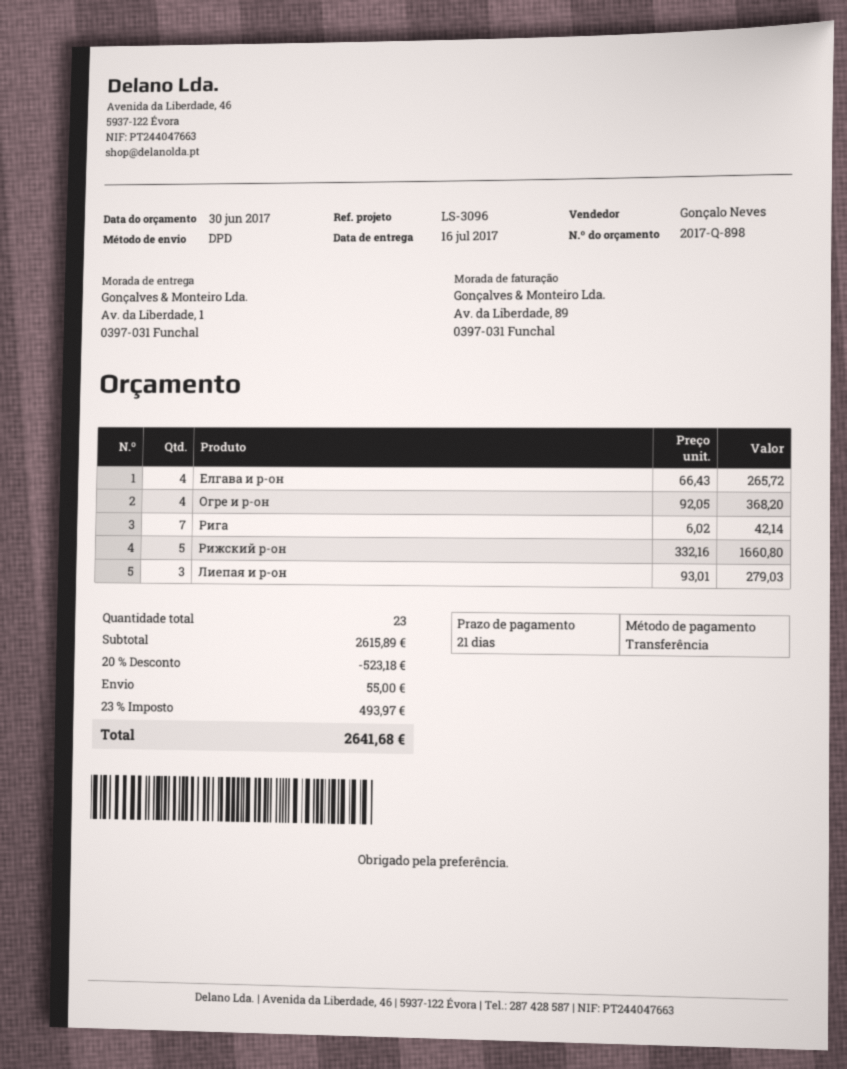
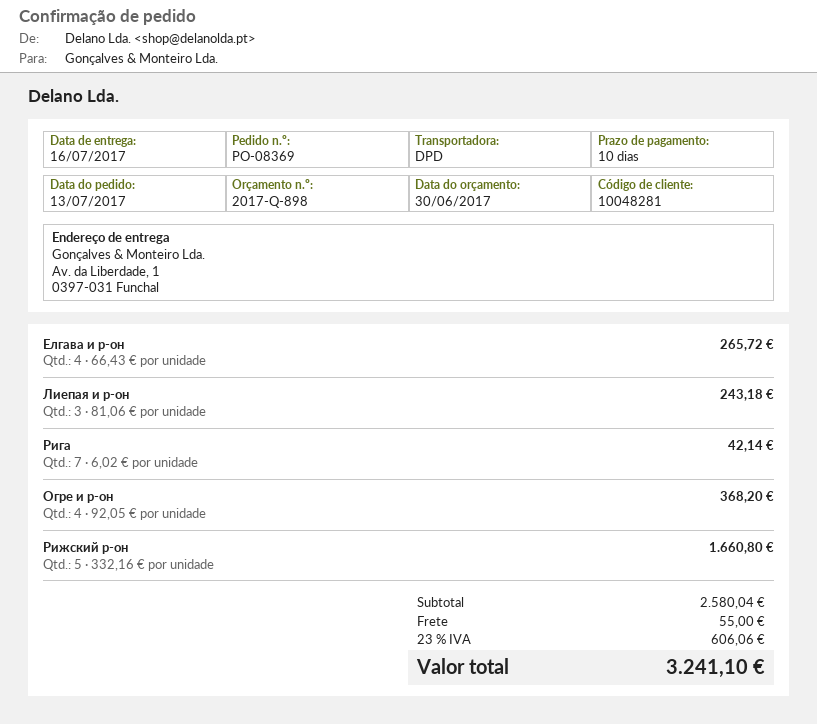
payment terms: 21 days -> 10 days
Лиепая и р-он: 3 x 93.01 = 279.03 -> 3 x 81.06 = 243.18
subtotal: 2615.89 -> 2580.04
discount: 20% = 523.18 -> none
tax: 23% = 493.97 -> 23% = 606.06
total: 2641.68 -> 3241.10

